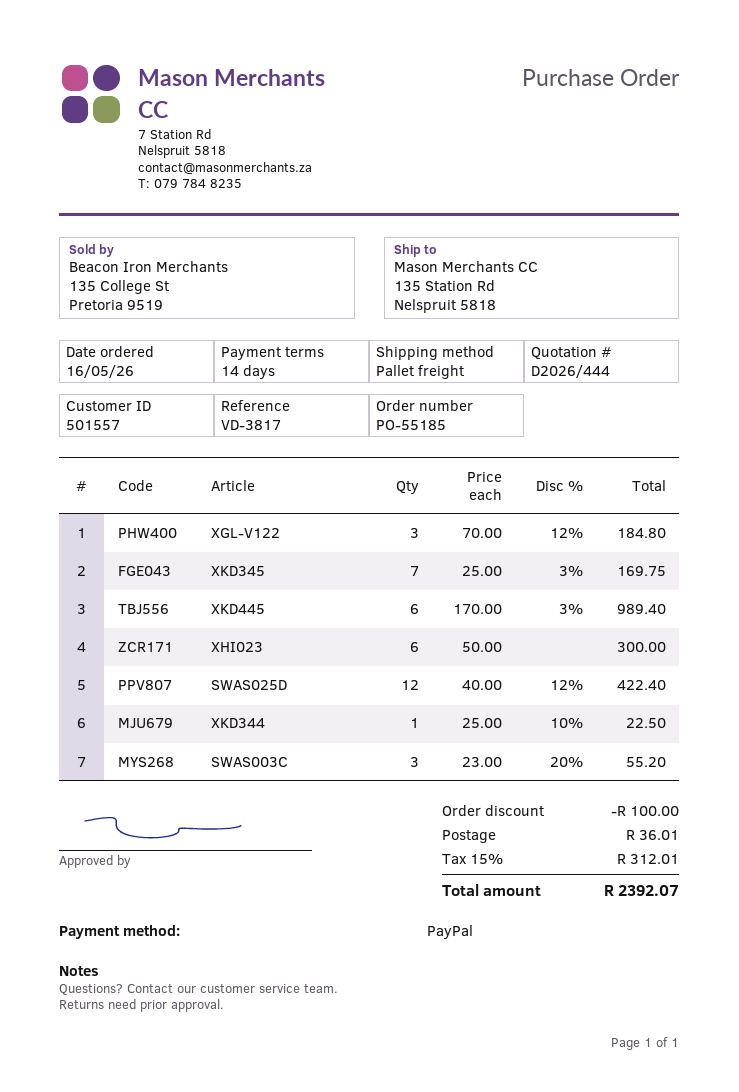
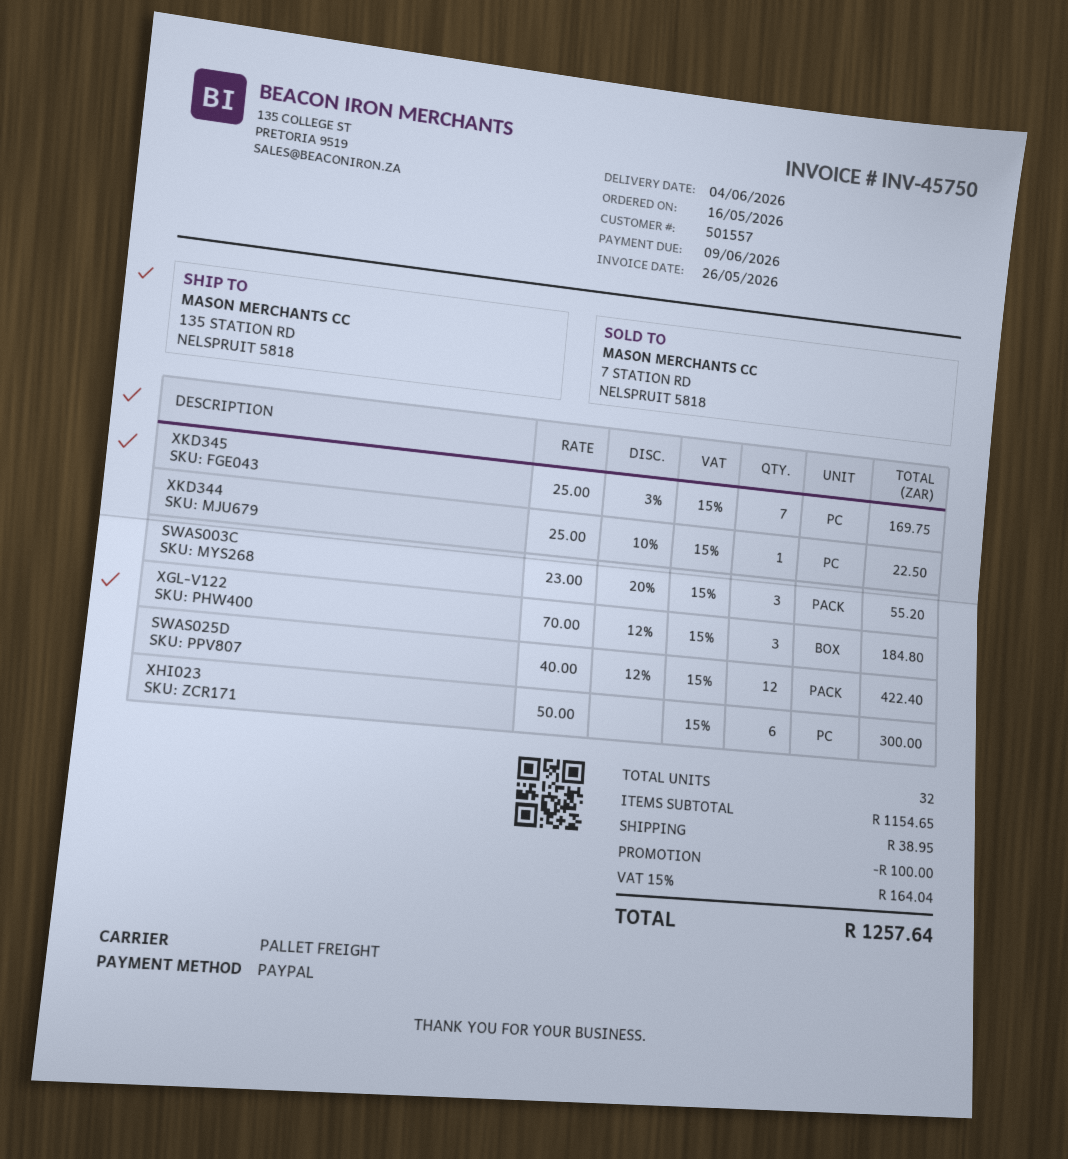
XKD445: 6 x 170.00 - 3% = 989.40 -> none
shipping: 36.01 -> 38.95
tax: 15% = 312.01 -> 15% = 164.04
total: 2392.07 -> 1257.64

